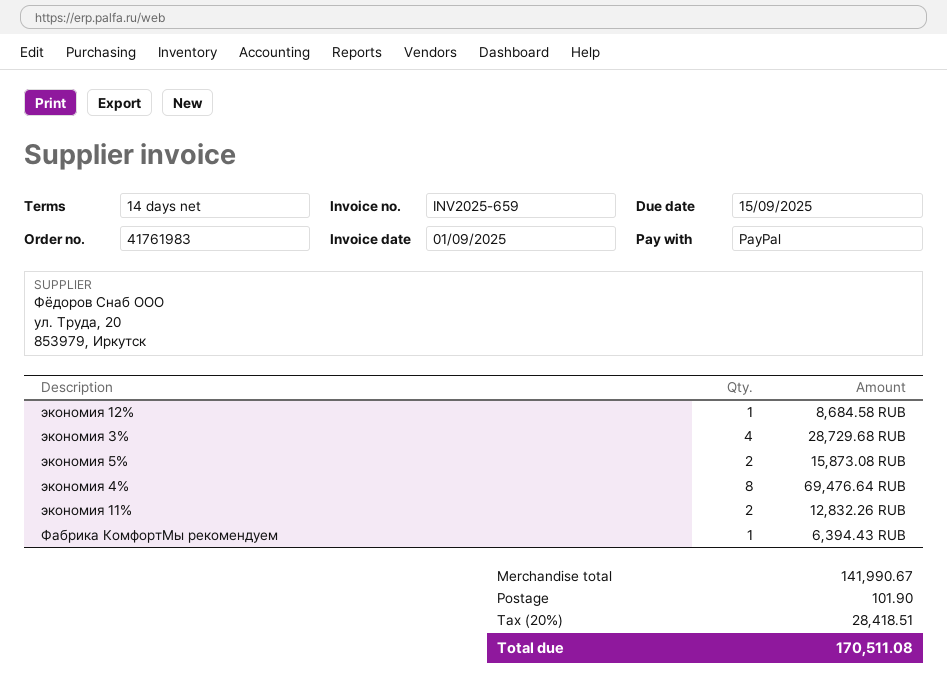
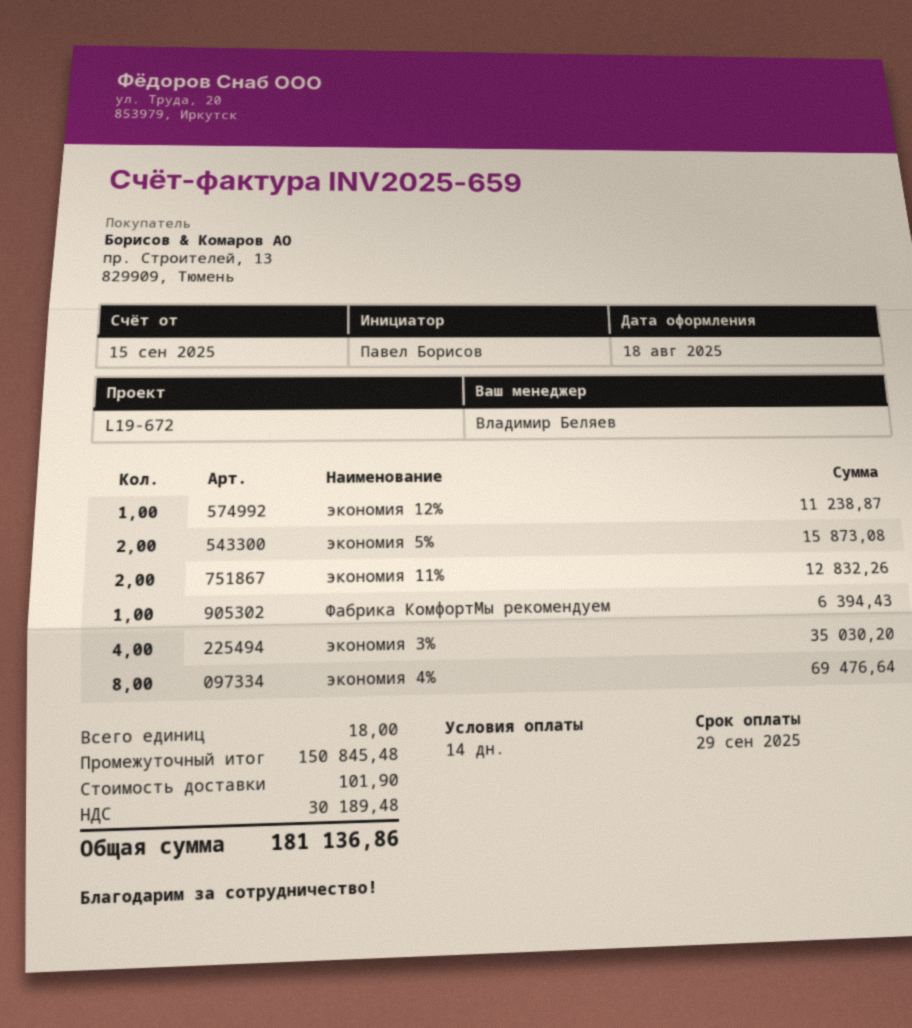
invoice date: 2025-09-01 -> 2025-09-15
due date: 2025-09-15 -> 2025-09-29
экономия 12%: 1 for 8684.58 -> 1 for 11238.87
экономия 3%: 4 for 28729.68 -> 4 for 35030.20
subtotal: 141990.67 -> 150845.48
tax: 28418.51 -> 30189.48
total: 170511.08 -> 181136.86

